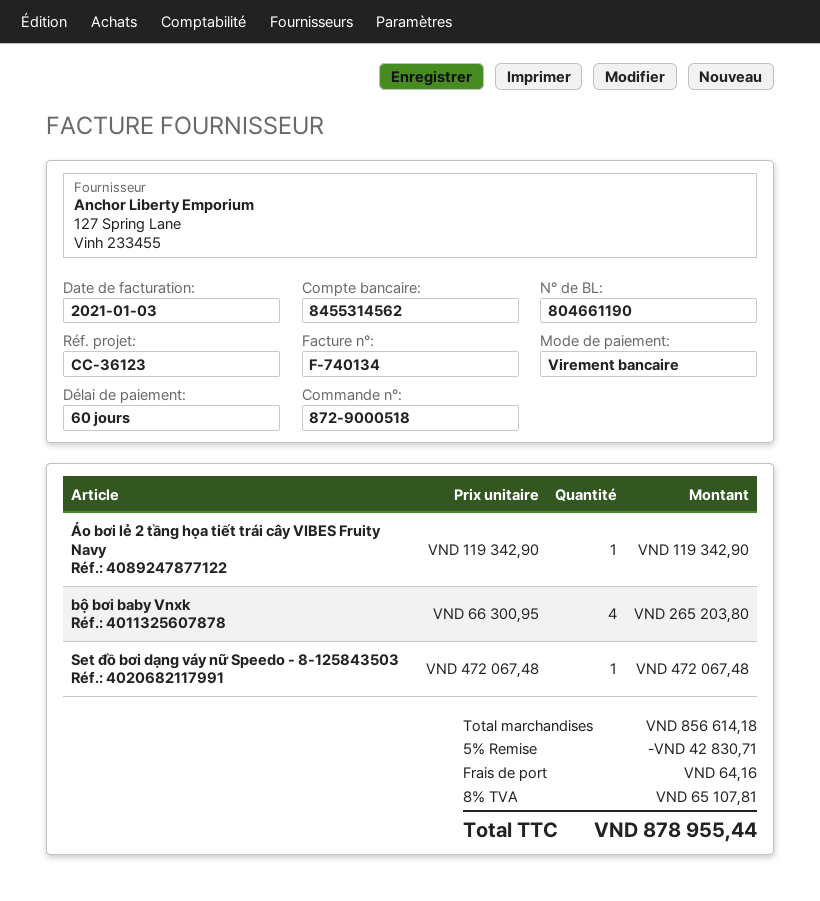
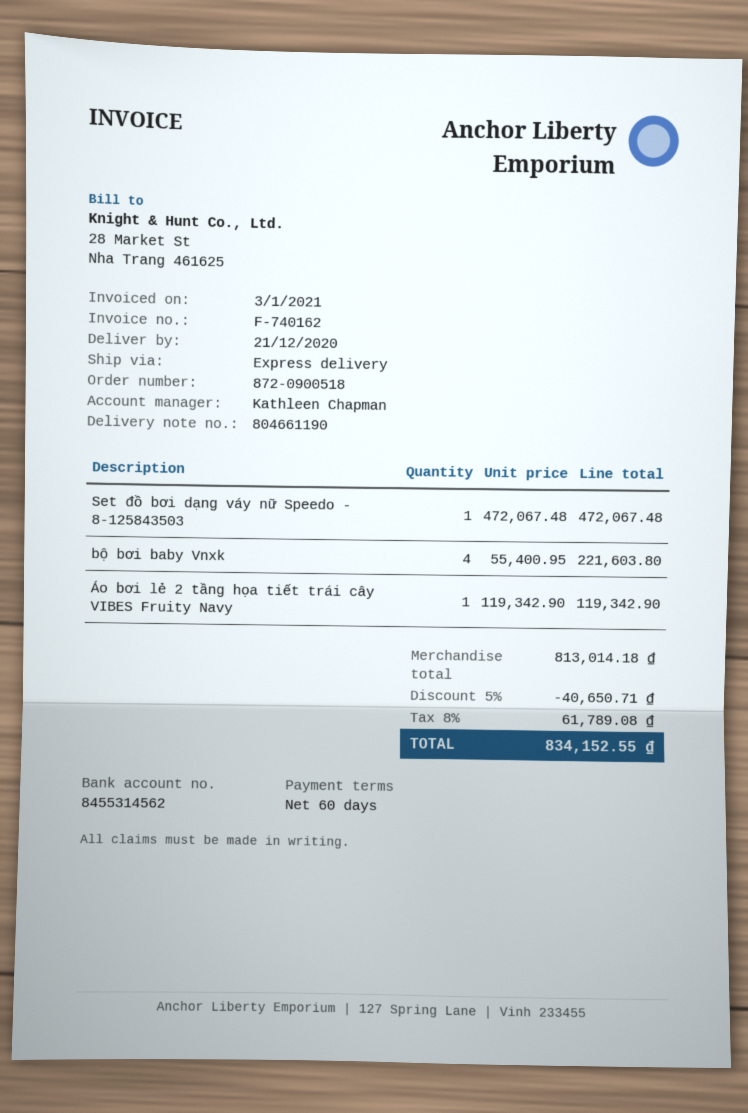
order number: 872-9000518 -> 872-0900518
invoice number: F-740134 -> F-740162
bộ bơi baby Vnxk: 4 x 66300.95 = 265203.80 -> 4 x 55400.95 = 221603.80
subtotal: 856614.18 -> 813014.18
discount: 5% = 42830.71 -> 5% = 40650.71
shipping: 64.16 -> none
tax: 8% = 65107.81 -> 8% = 61789.08
total: 878955.44 -> 834152.55

